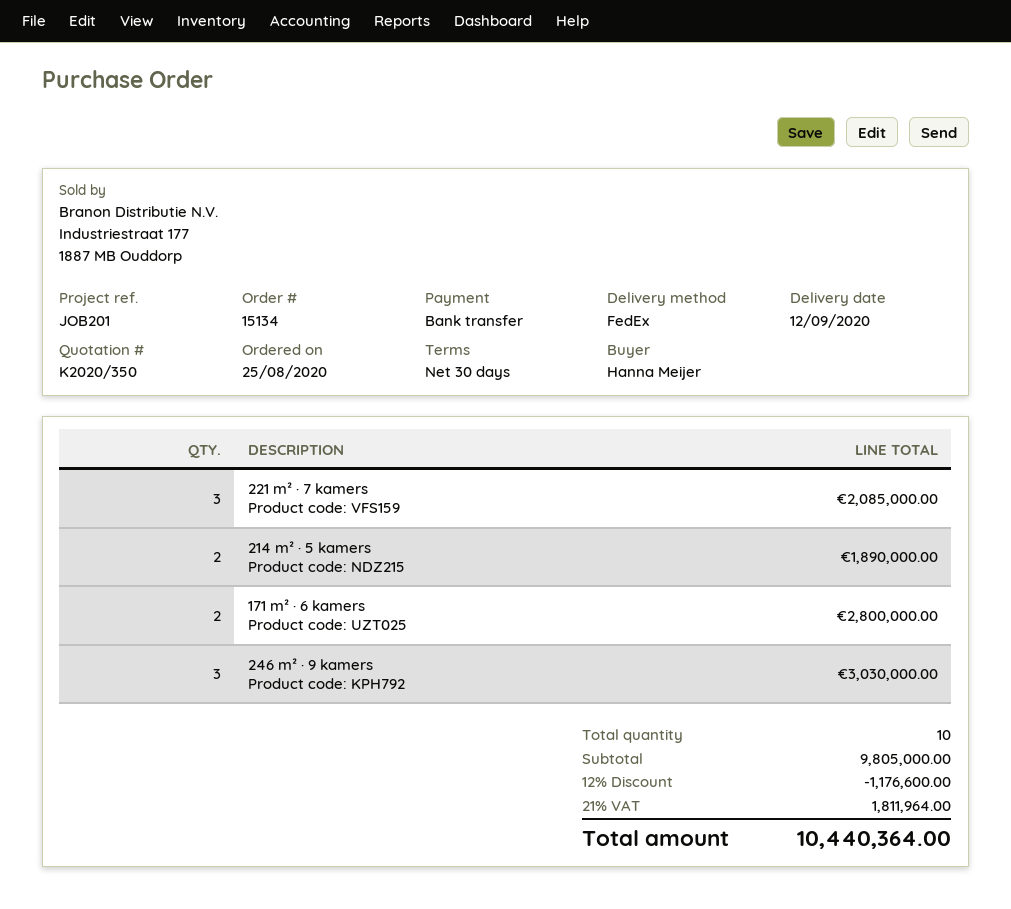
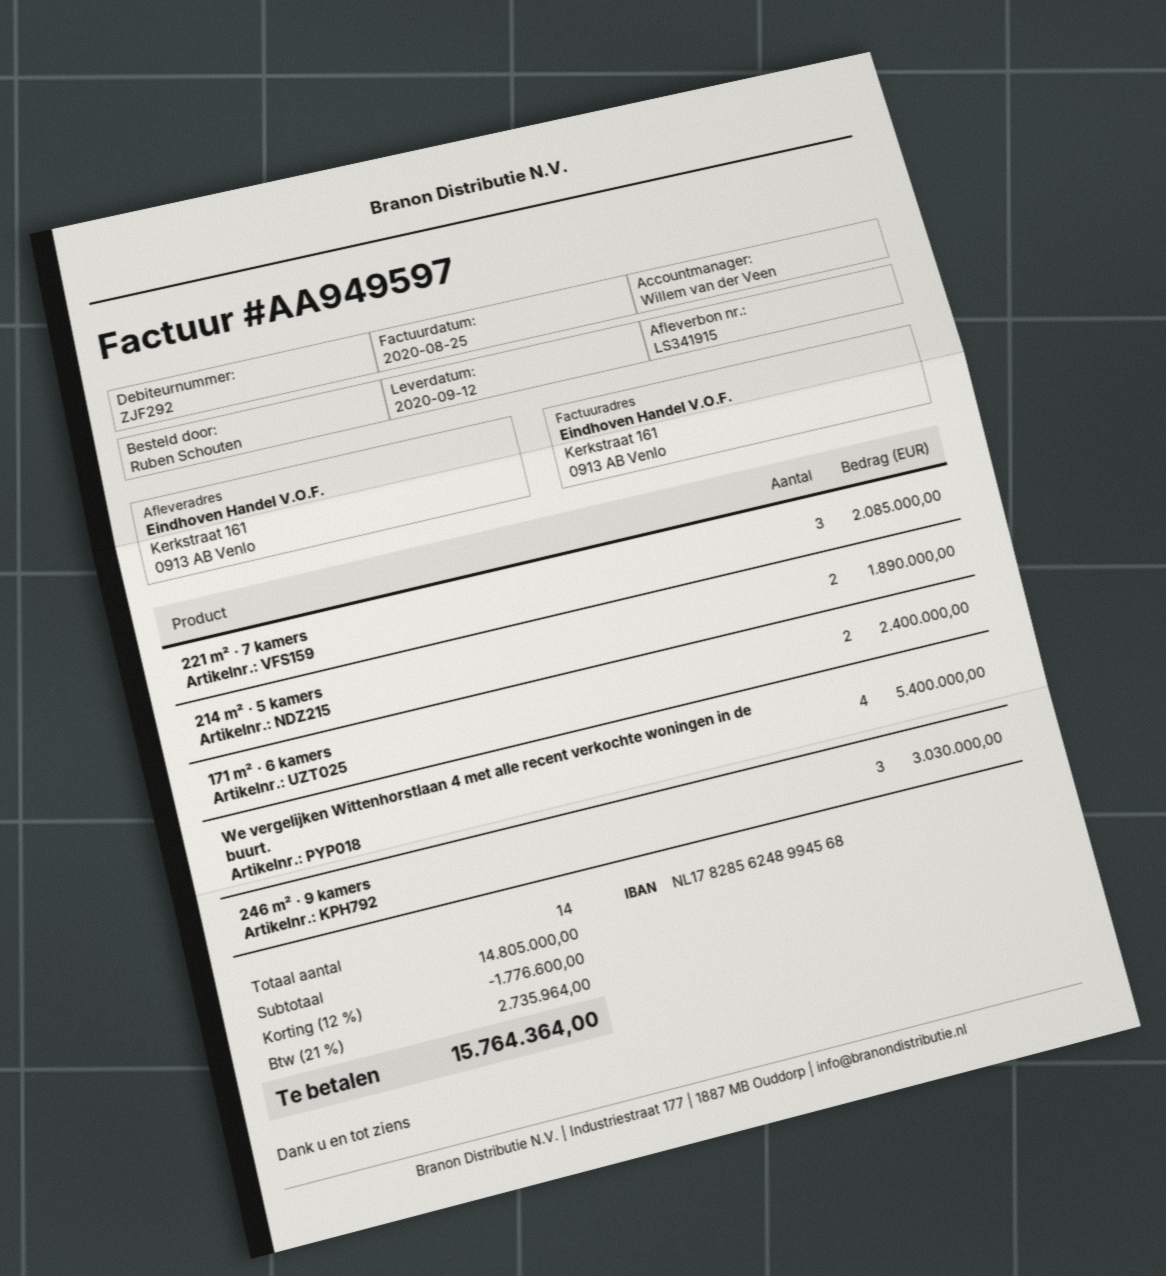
ordered by: Hanna Meijer -> Ruben Schouten
171 m² · 6 kamers: 2 for 2800000.00 -> 2 for 2400000.00
We vergelijken Wittenhorstlaan 4 met alle recent verkochte woningen in de buurt.: none -> 4 for 5400000.00
total quantity: 10 -> 14
subtotal: 9805000.00 -> 14805000.00
discount: 12% = 1176600.00 -> 12% = 1776600.00
tax: 21% = 1811964.00 -> 21% = 2735964.00
total: 10440364.00 -> 15764364.00

